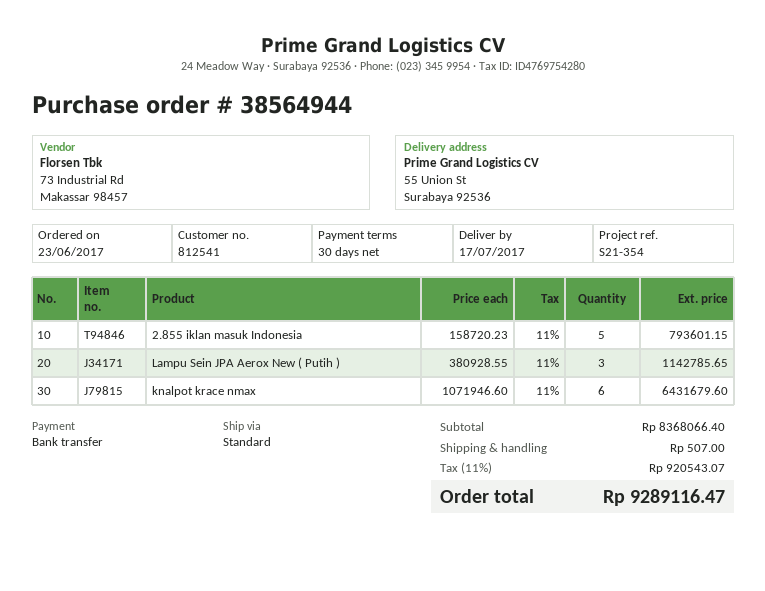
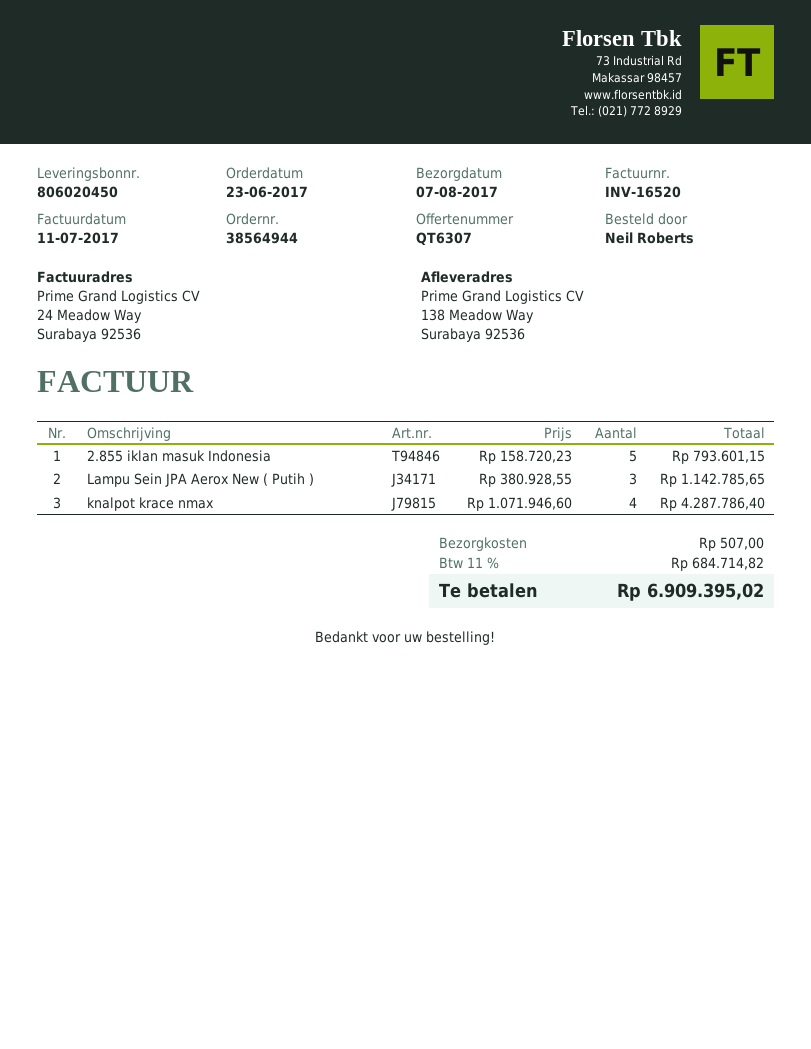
delivery date: 2017-07-17 -> 2017-08-07
ship to: 55 Union St, Surabaya 92536 -> 138 Meadow Way, Surabaya 92536
knalpot krace nmax: 6 x 1071946.60 = 6431679.60 -> 4 x 1071946.60 = 4287786.40
tax: 11% = 920543.07 -> 11% = 684714.82
total: 9289116.47 -> 6909395.02

